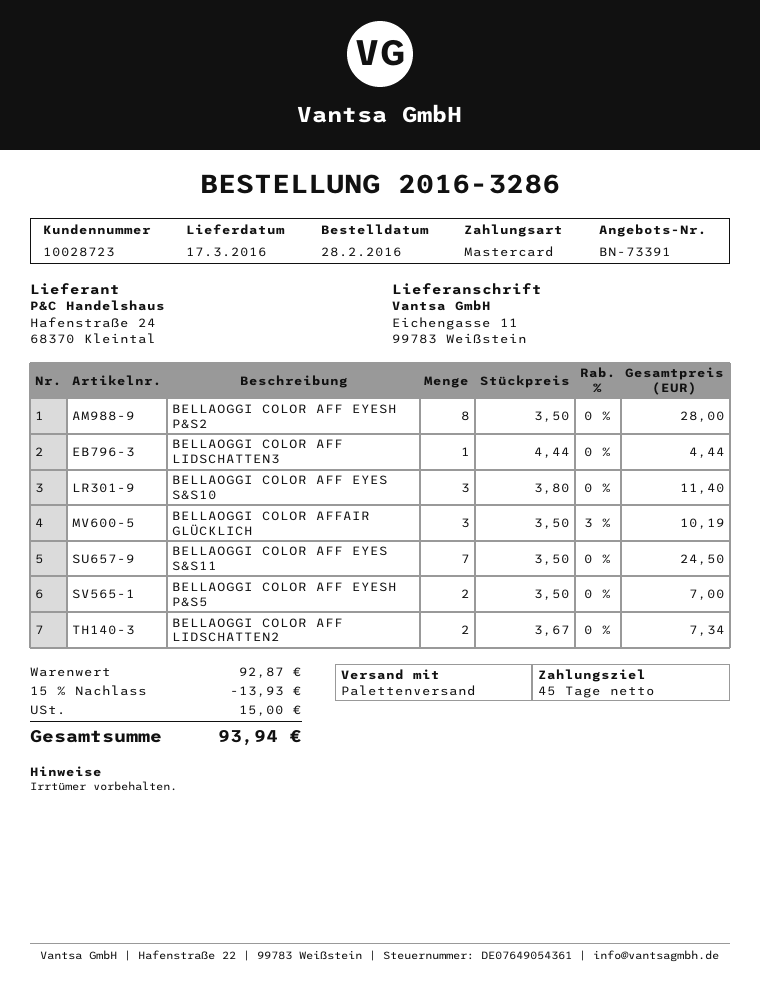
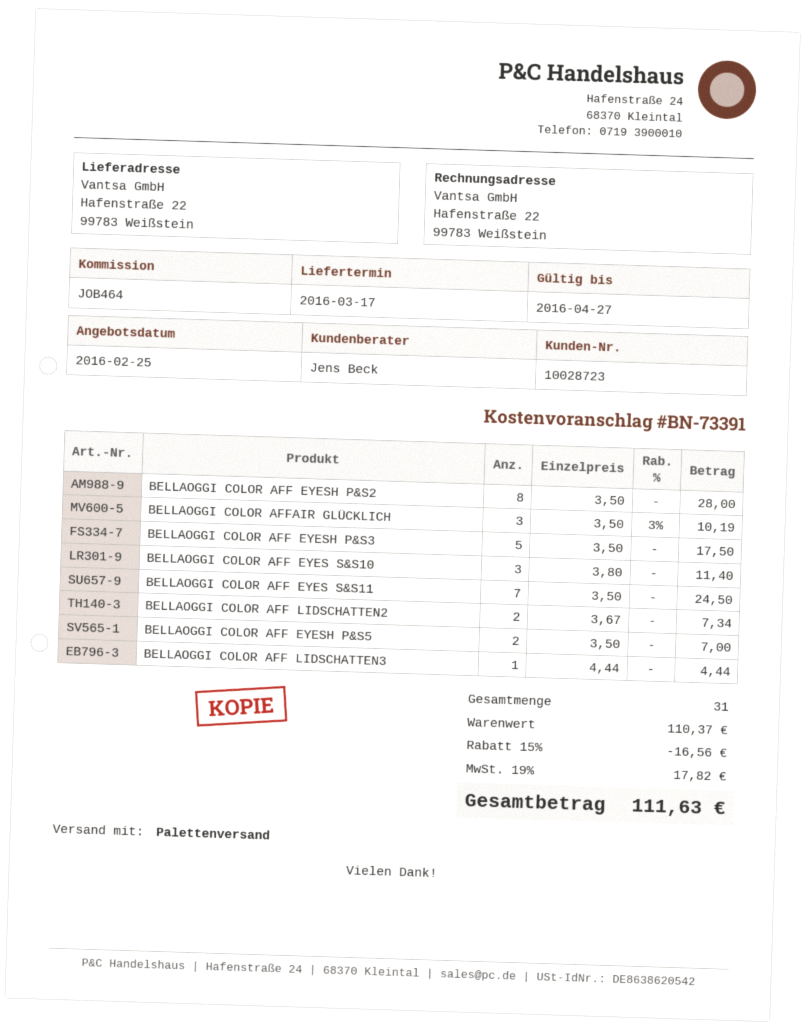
ship to: Eichengasse 11, 99783 Weißstein -> Hafenstraße 22, 99783 Weißstein
BELLAOGGI COLOR AFF EYESH P&S3: none -> 5 x 3.50 = 17.50
subtotal: 92.87 -> 110.37
discount: 15% = 13.93 -> 15% = 16.56
tax: 15.00 -> 17.82
total: 93.94 -> 111.63

